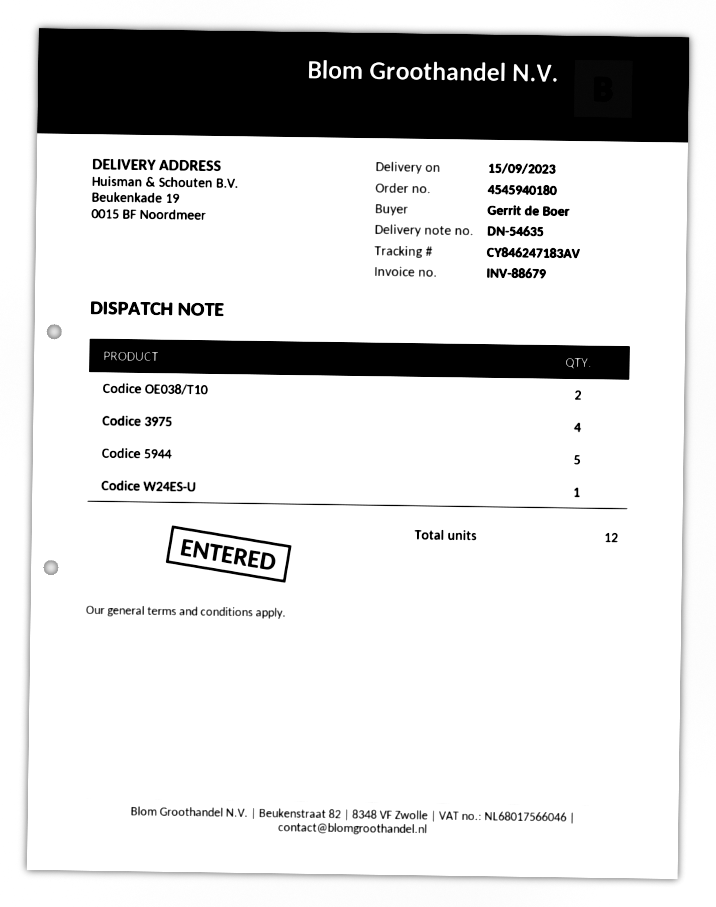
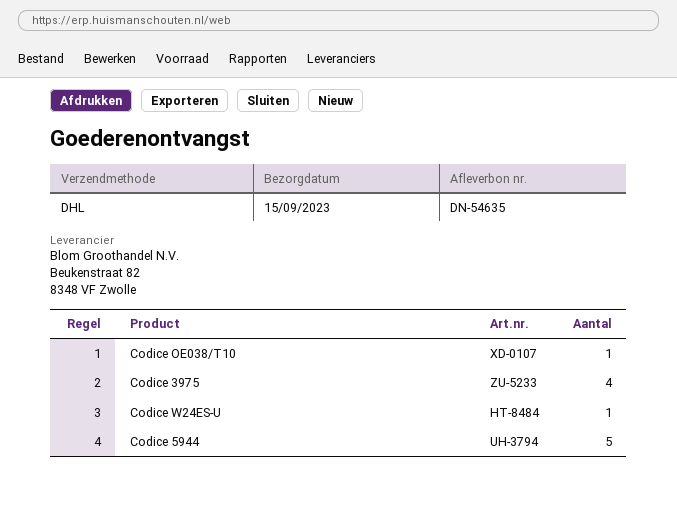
Codice OE038/T10: 2 -> 1

